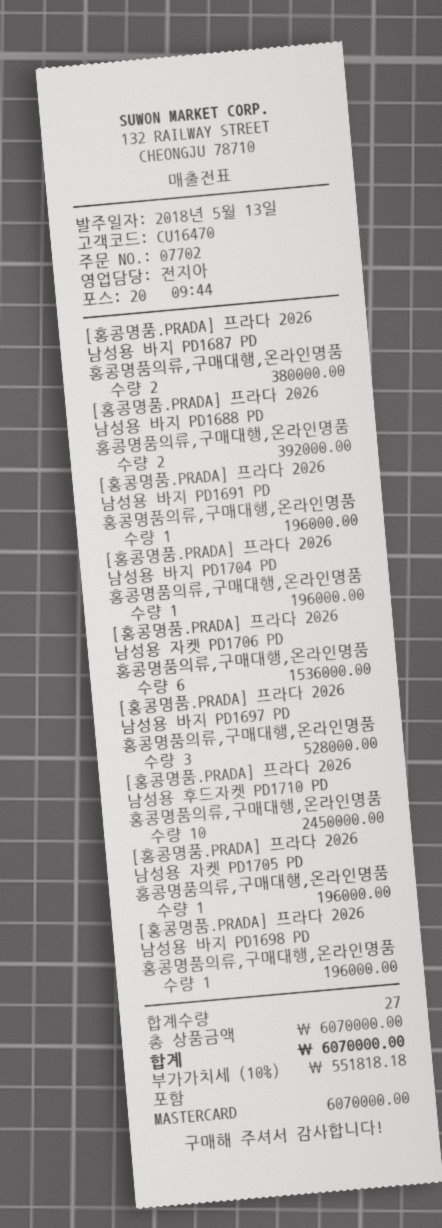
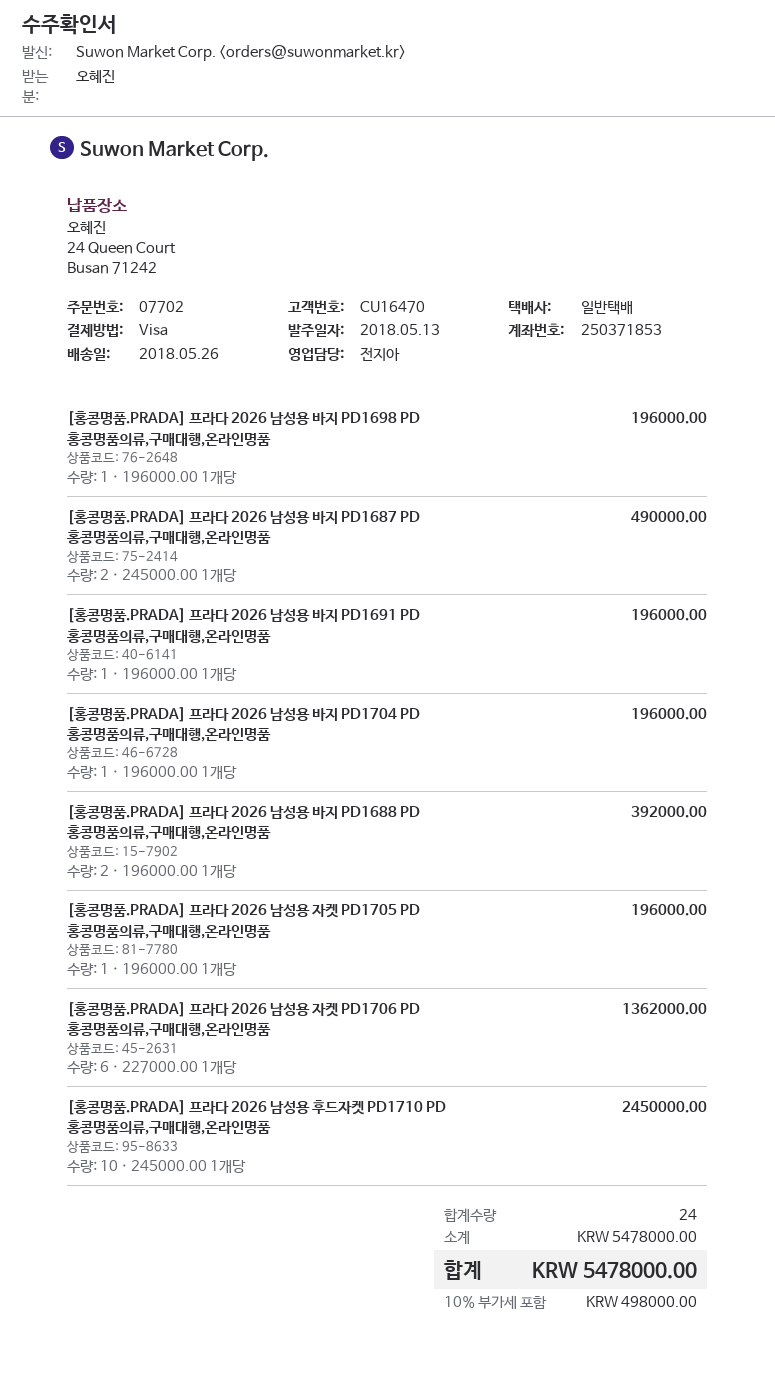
payment method: Mastercard -> Visa
[홍콩명품.PRADA] 프라다 2026 남성용 바지 PD1687 PD 홍콩명품의류,구매대행,온라인명품: 2 for 380000.00 -> 2 for 490000.00
[홍콩명품.PRADA] 프라다 2026 남성용 자켓 PD1706 PD 홍콩명품의류,구매대행,온라인명품: 6 for 1536000.00 -> 6 for 1362000.00
[홍콩명품.PRADA] 프라다 2026 남성용 바지 PD1697 PD 홍콩명품의류,구매대행,온라인명품: 3 for 528000.00 -> none
total quantity: 27 -> 24
subtotal: 6070000.00 -> 5478000.00
tax: 10% = 551818.18 -> 10% = 498000.00
total: 6070000.00 -> 5478000.00

